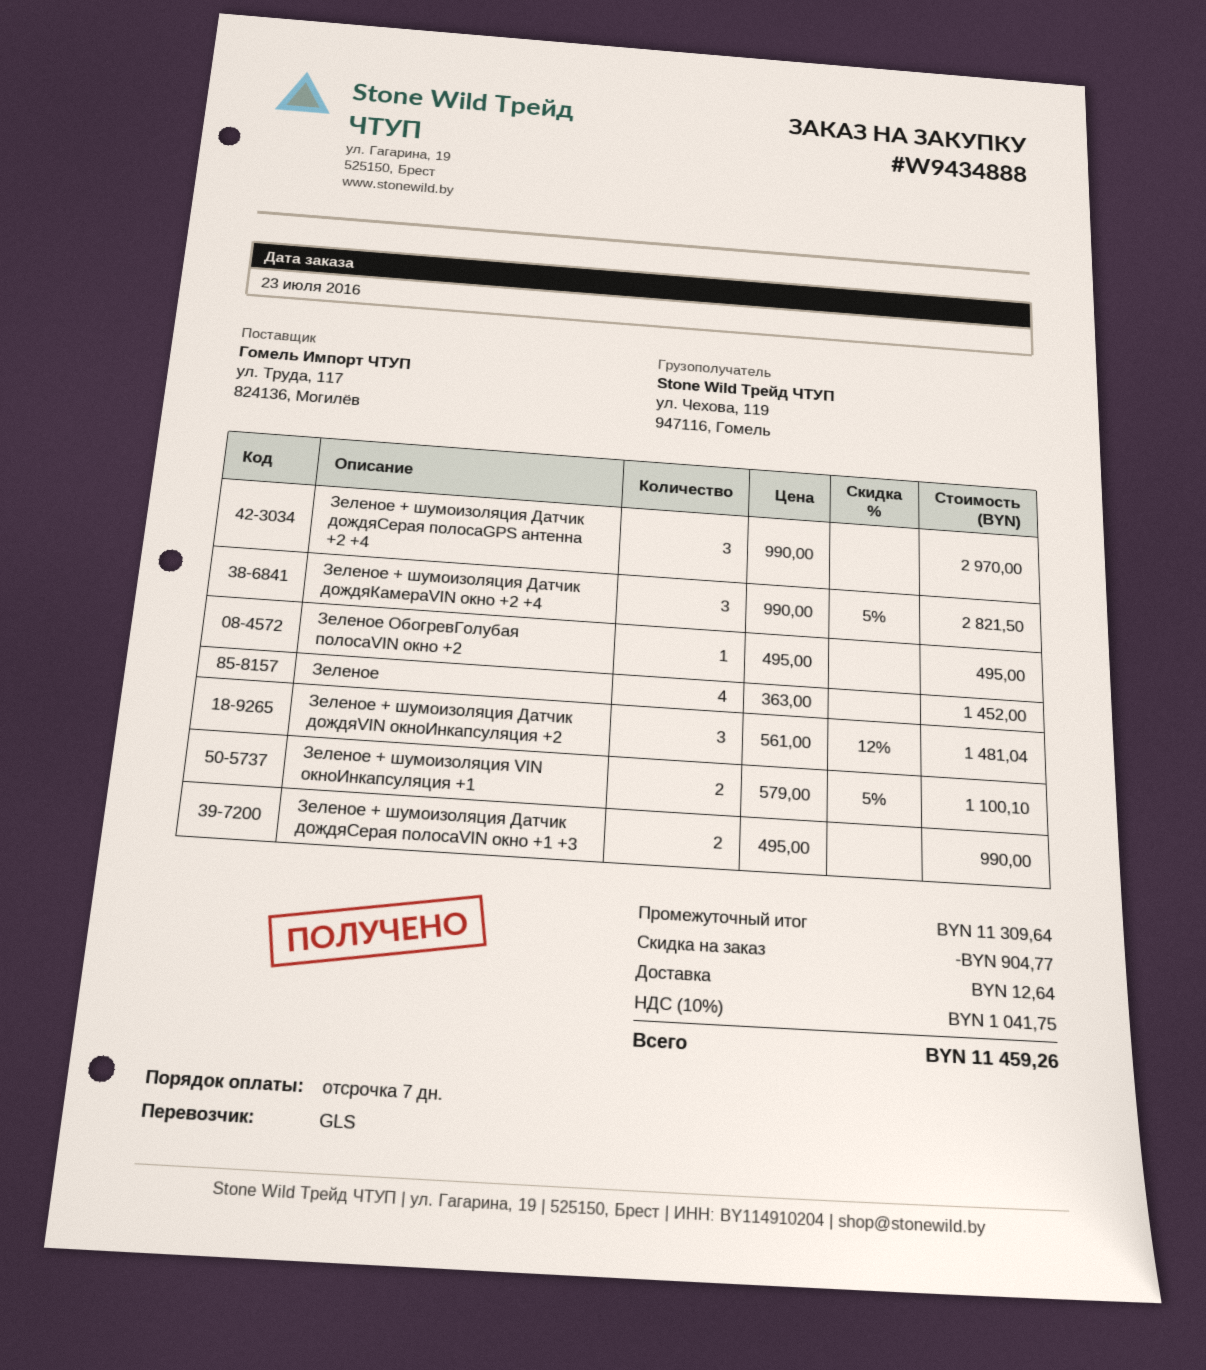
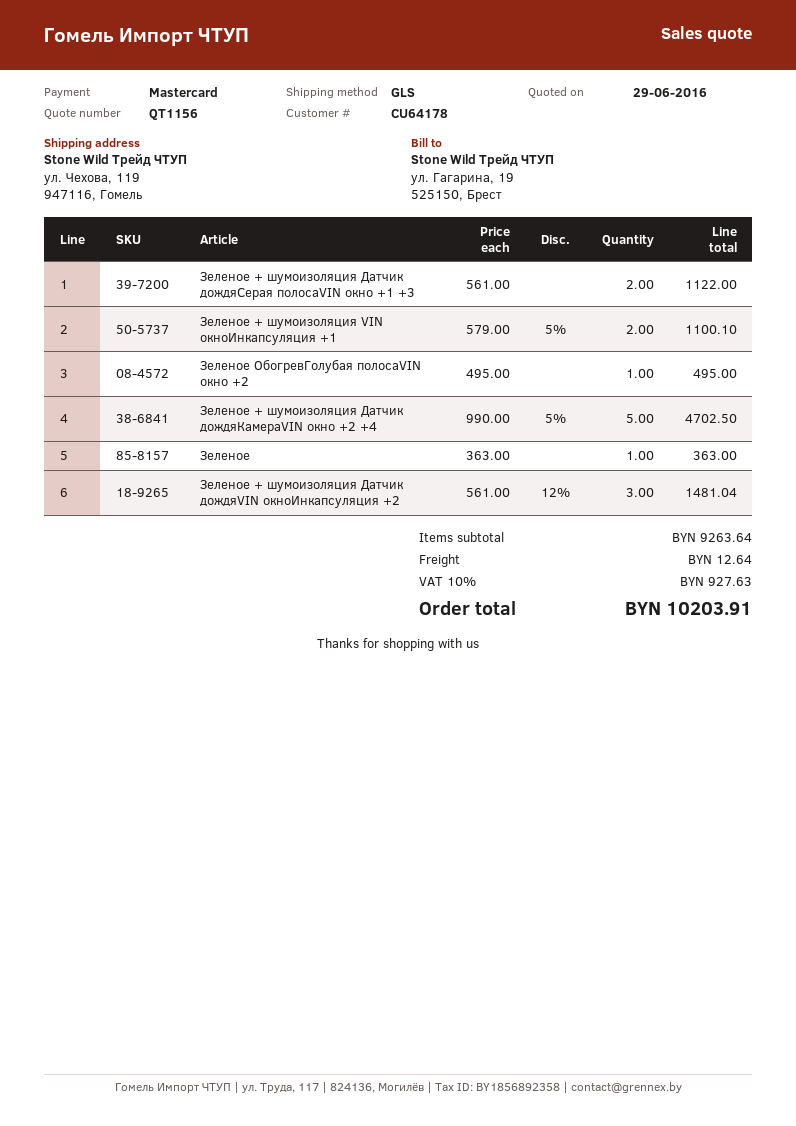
Зеленое + шумоизоляция Датчик дождяСерая полосаGPS антенна +2 +4: 3 x 990.00 = 2970.00 -> none
Зеленое + шумоизоляция Датчик дождяКамераVIN окно +2 +4: 3 x 990.00 - 5% = 2821.50 -> 5 x 990.00 - 5% = 4702.50
Зеленое: 4 x 363.00 = 1452.00 -> 1 x 363.00 = 363.00
Зеленое + шумоизоляция Датчик дождяСерая полосаVIN окно +1 +3: 2 x 495.00 = 990.00 -> 2 x 561.00 = 1122.00
subtotal: 11309.64 -> 9263.64
discount: 904.77 -> none
tax: 10% = 1041.75 -> 10% = 927.63
total: 11459.26 -> 10203.91

